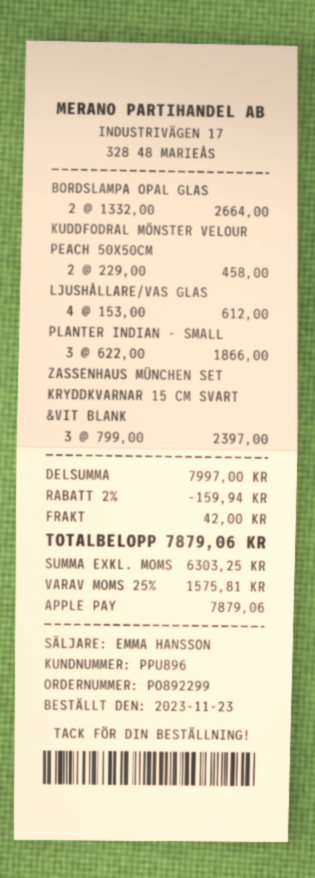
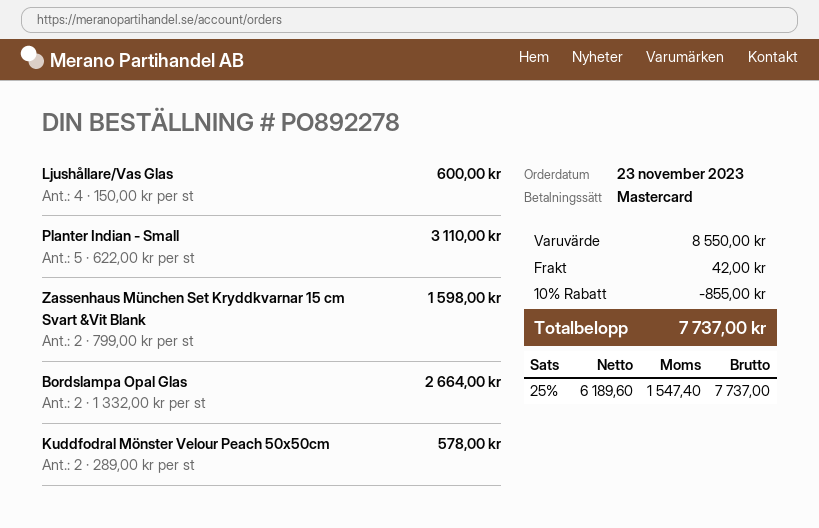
order number: PO892299 -> PO892278
payment method: Apple Pay -> Mastercard
KUDDFODRAL MÖNSTER VELOUR PEACH 50X50CM: 2 x 229.00 = 458.00 -> 2 x 289.00 = 578.00
LJUSHÅLLARE/VAS GLAS: 4 x 153.00 = 612.00 -> 4 x 150.00 = 600.00
PLANTER INDIAN - SMALL: 3 x 622.00 = 1866.00 -> 5 x 622.00 = 3110.00
ZASSENHAUS MÜNCHEN SET KRYDDKVARNAR 15 CM SVART &VIT BLANK: 3 x 799.00 = 2397.00 -> 2 x 799.00 = 1598.00
subtotal: 7997.00 -> 8550.00
discount: 2% = 159.94 -> 10% = 855.00
net: 6303.25 -> 6189.60
tax: 25% = 1575.81 -> 25% = 1547.40
total: 7879.06 -> 7737.00

